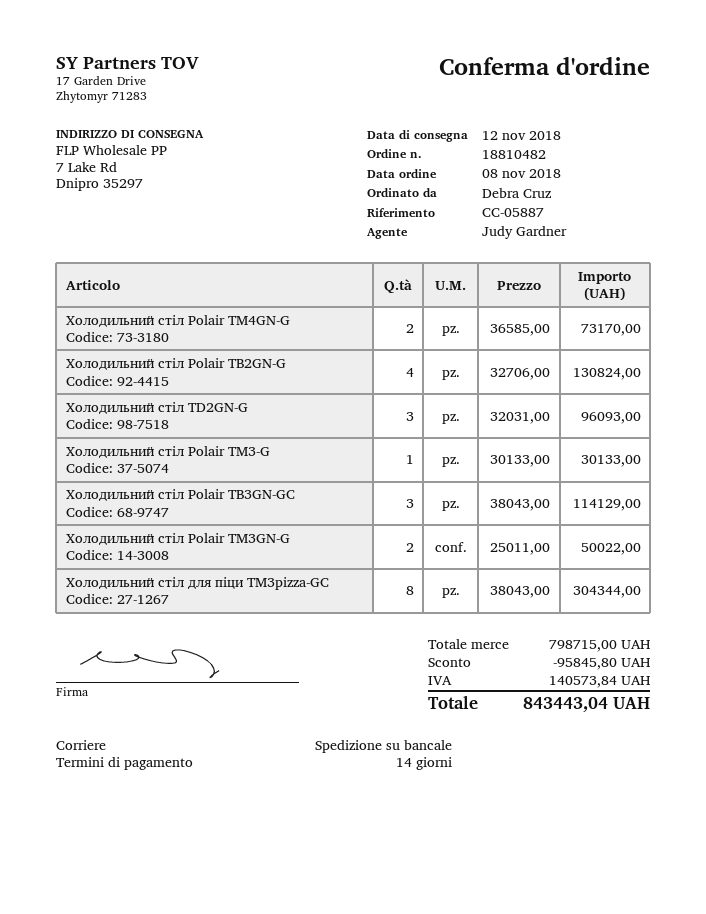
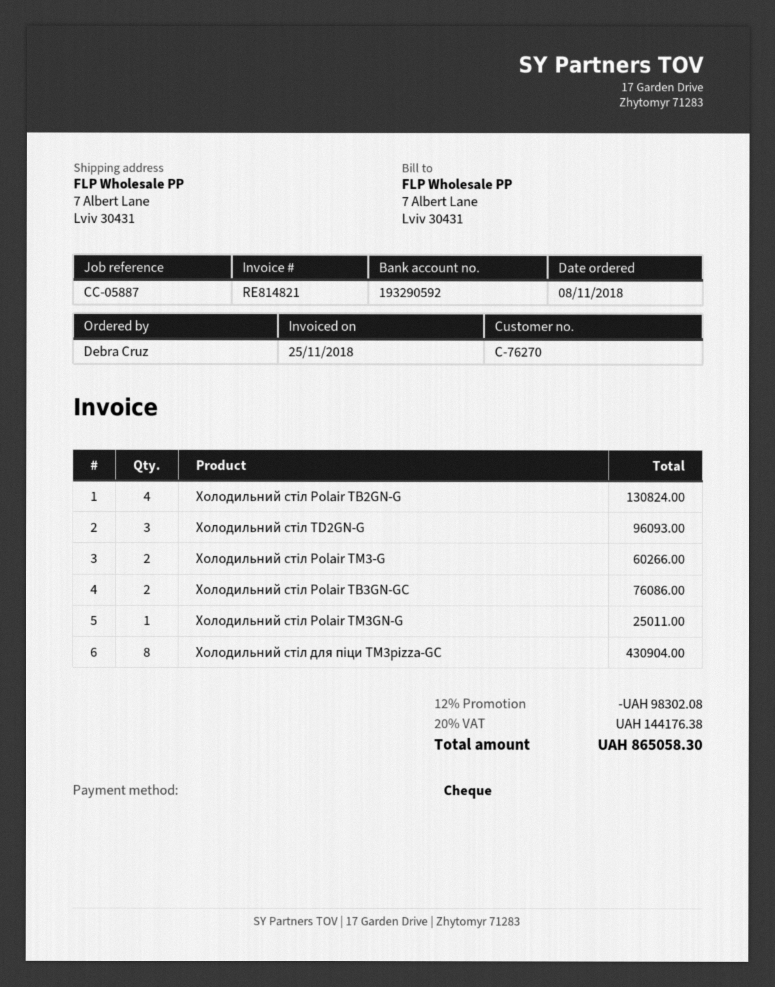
ship to: 7 Lake Rd, Dnipro 35297 -> 7 Albert Lane, Lviv 30431
Холодильний стіл Polair TM4GN-G: 2 for 73170.00 -> none
Холодильний стіл Polair TM3-G: 1 for 30133.00 -> 2 for 60266.00
Холодильний стіл Polair TB3GN-GC: 3 for 114129.00 -> 2 for 76086.00
Холодильний стіл Polair TM3GN-G: 2 for 50022.00 -> 1 for 25011.00
Холодильний стіл для піци TM3pizza-GC: 8 for 304344.00 -> 8 for 430904.00
discount: 95845.80 -> 98302.08
tax: 140573.84 -> 144176.38
total: 843443.04 -> 865058.30

